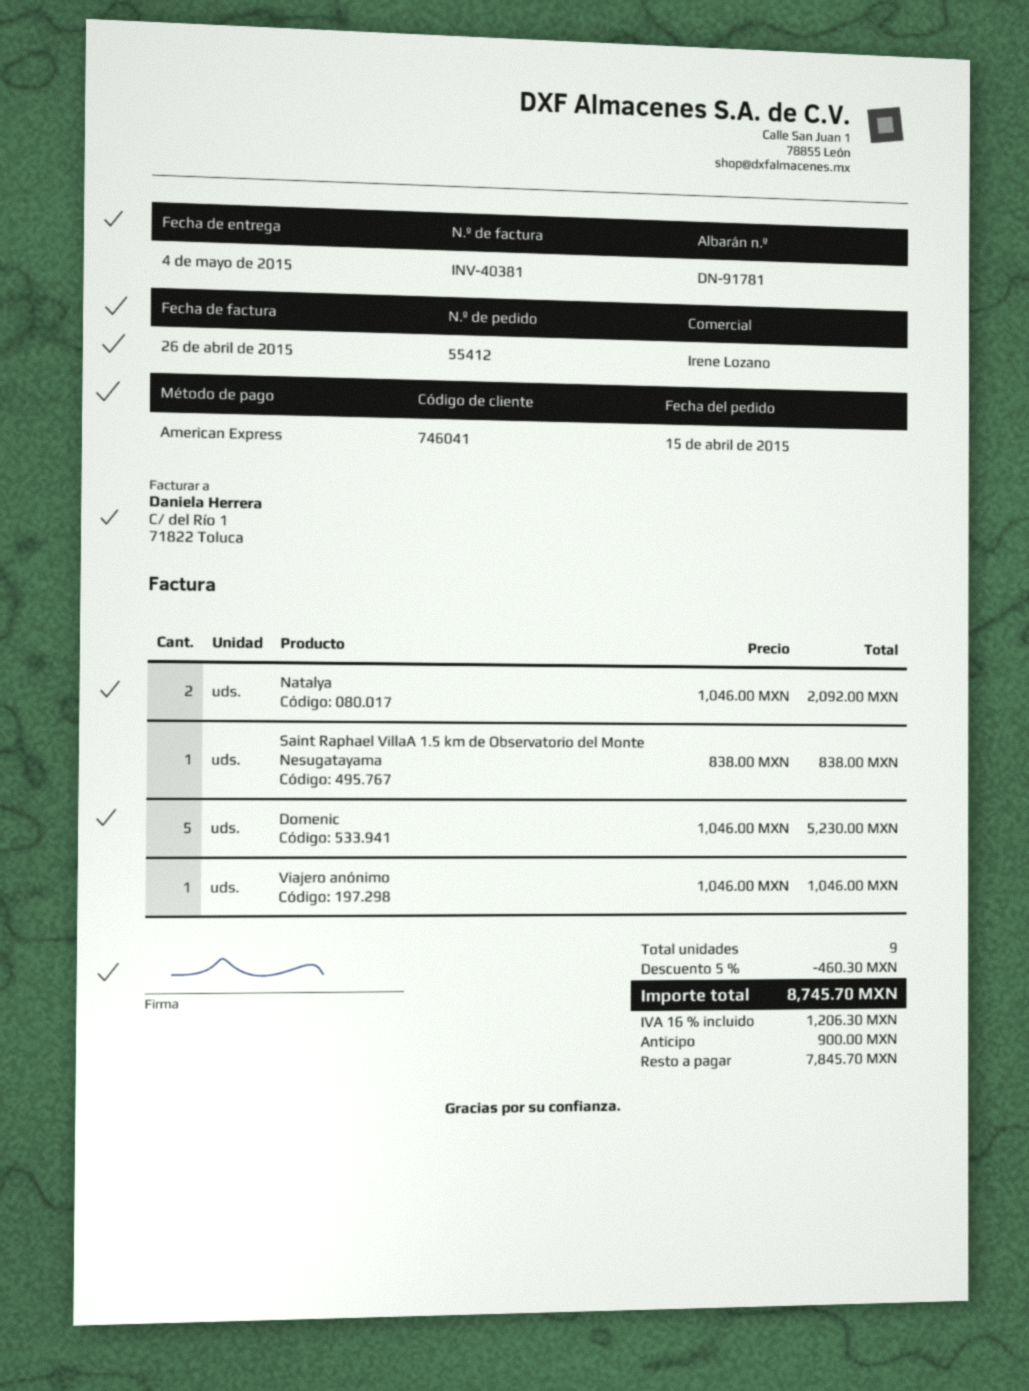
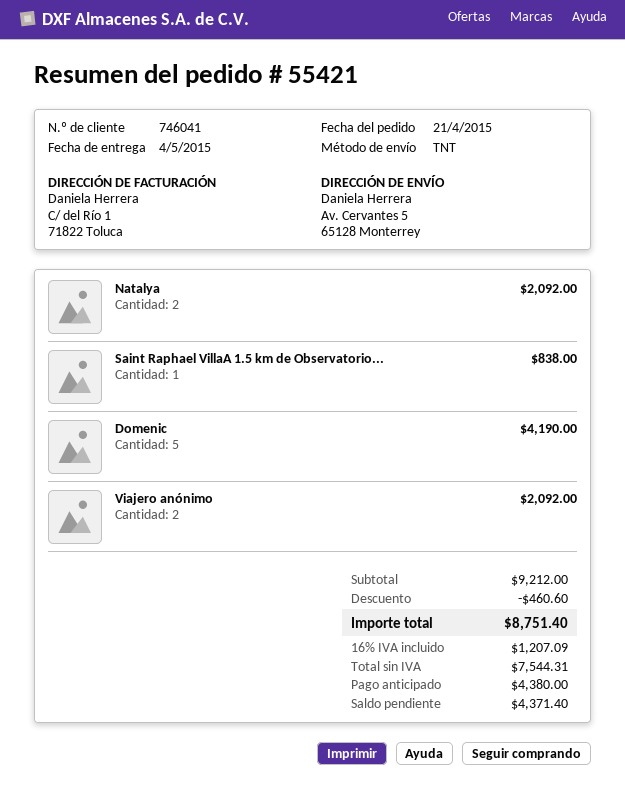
order number: 55412 -> 55421
order date: 2015-04-15 -> 2015-04-21
Domenic: 5 for 5230.00 -> 5 for 4190.00
Viajero anónimo: 1 for 1046.00 -> 2 for 2092.00
discount: 460.30 -> 460.60
tax: 16% = 1206.30 -> 16% = 1207.09
total: 8745.70 -> 8751.40
deposit: 900.00 -> 4380.00
balance: 7845.70 -> 4371.40

